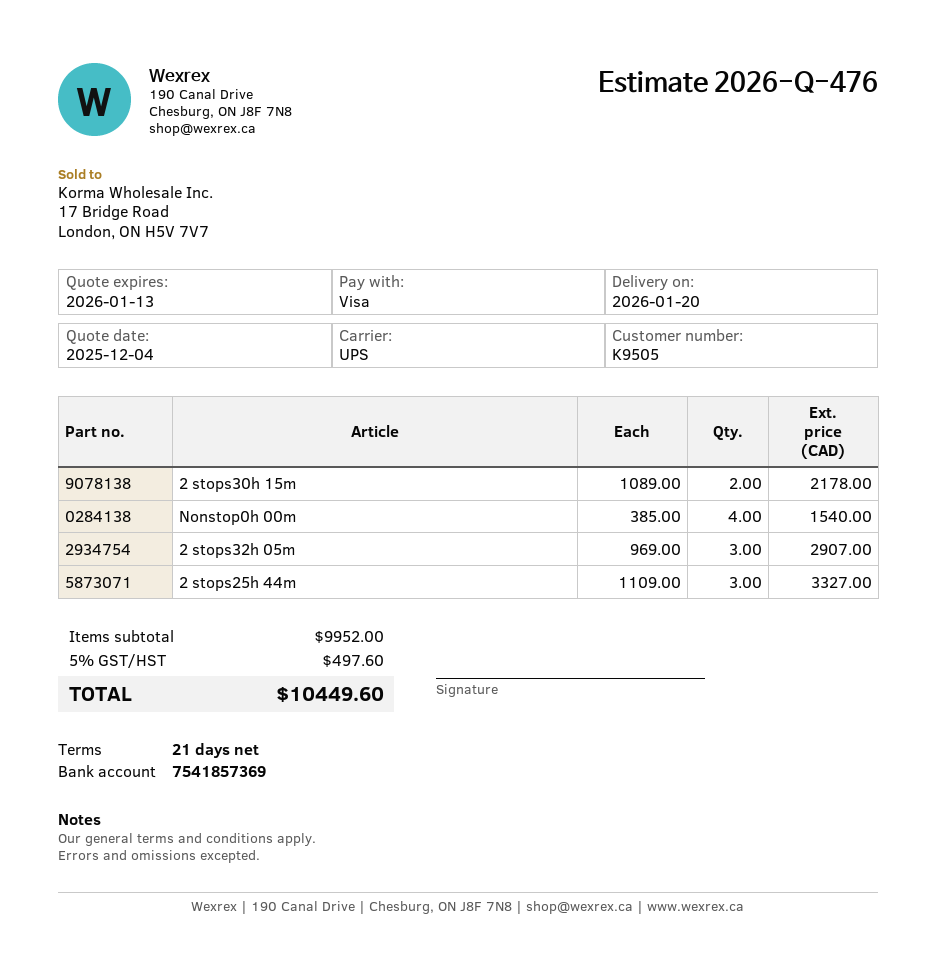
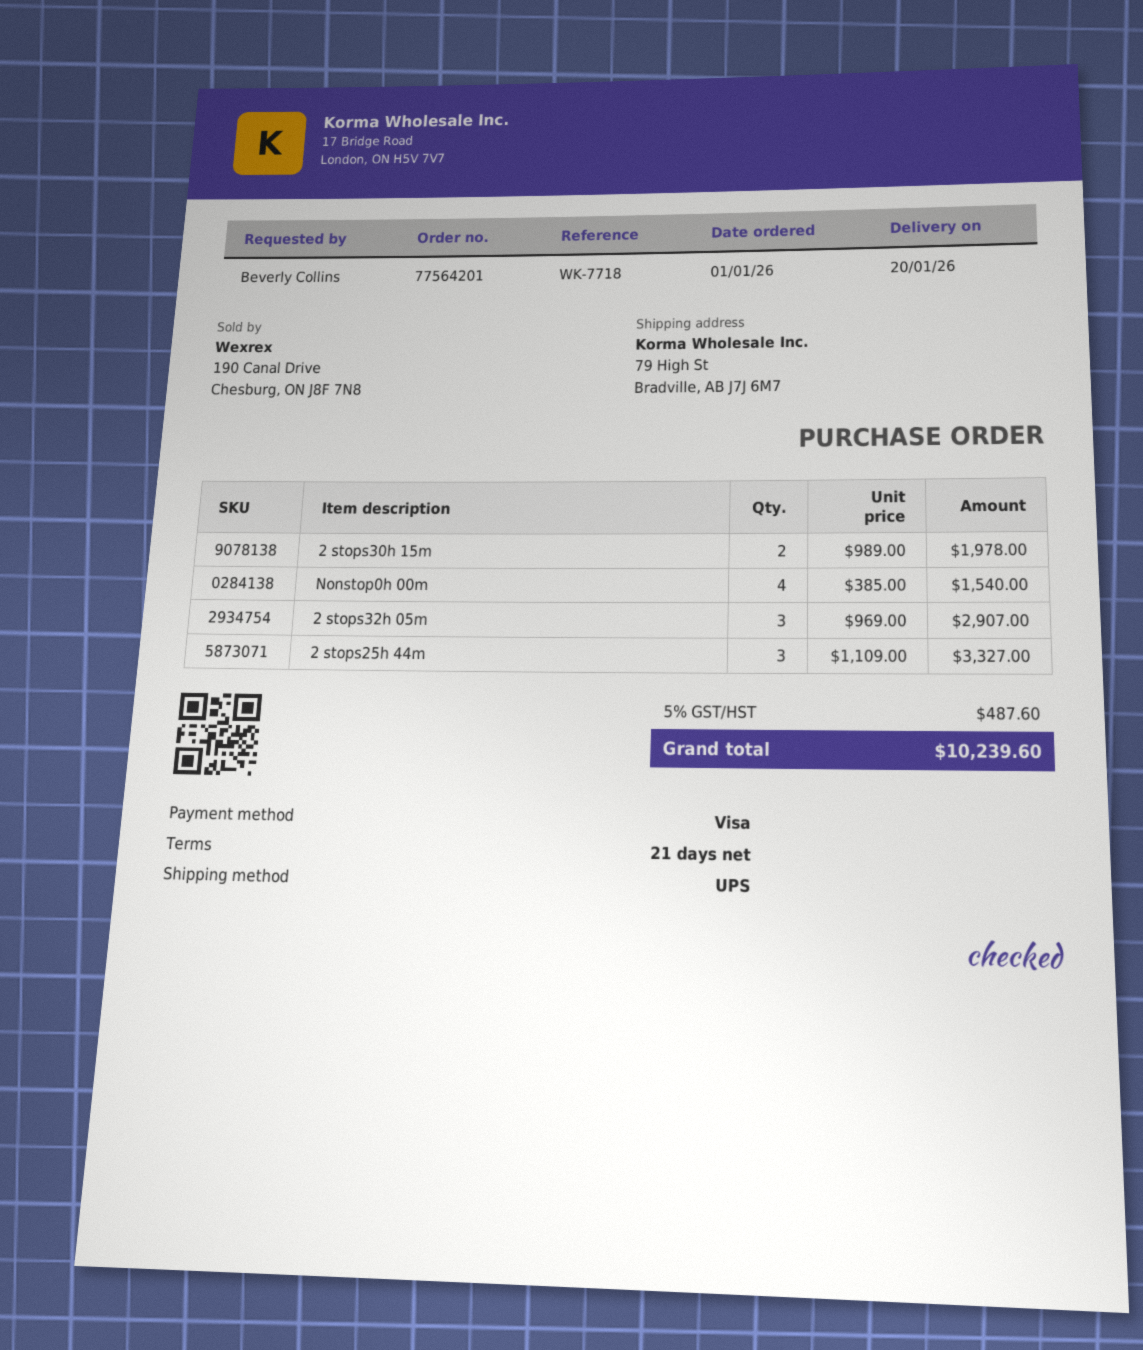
2 stops30h 15m: 2 x 1089.00 = 2178.00 -> 2 x 989.00 = 1978.00
tax: 5% = 497.60 -> 5% = 487.60
total: 10449.60 -> 10239.60

